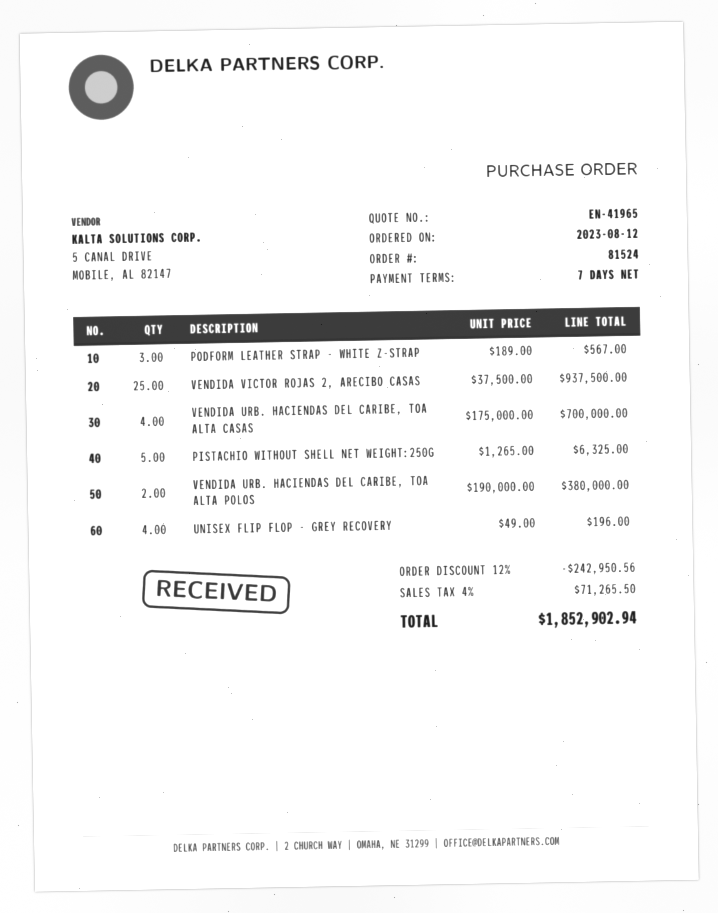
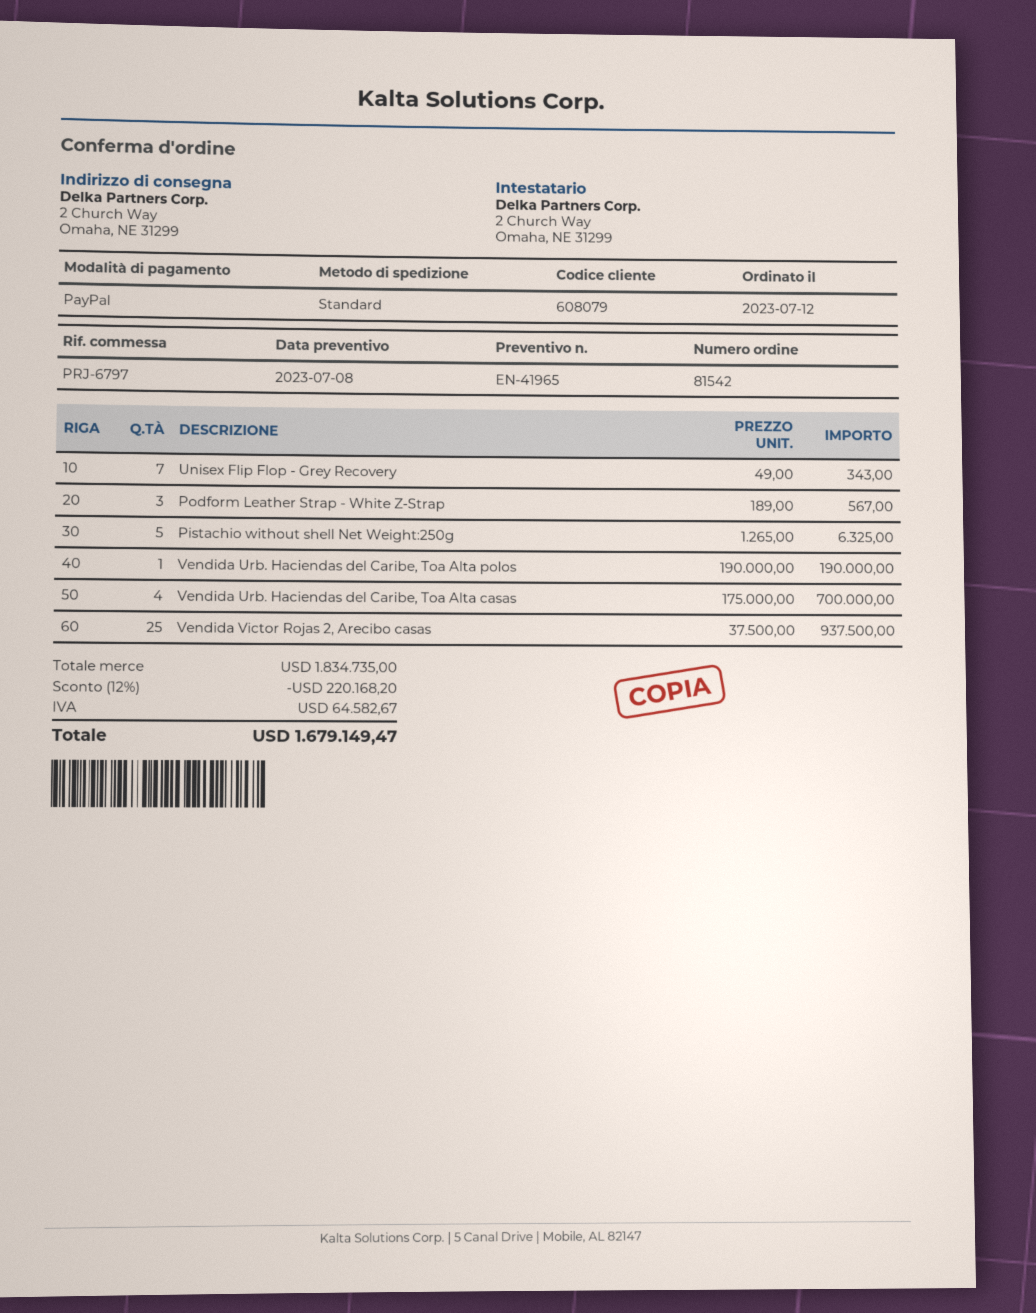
order number: 81524 -> 81542
order date: 2023-08-12 -> 2023-07-12
VENDIDA URB. HACIENDAS DEL CARIBE, TOA ALTA POLOS: 2 x 190000.00 = 380000.00 -> 1 x 190000.00 = 190000.00
UNISEX FLIP FLOP - GREY RECOVERY: 4 x 49.00 = 196.00 -> 7 x 49.00 = 343.00
discount: 12% = 242950.56 -> 12% = 220168.20
tax: 71265.50 -> 64582.67
total: 1852902.94 -> 1679149.47

